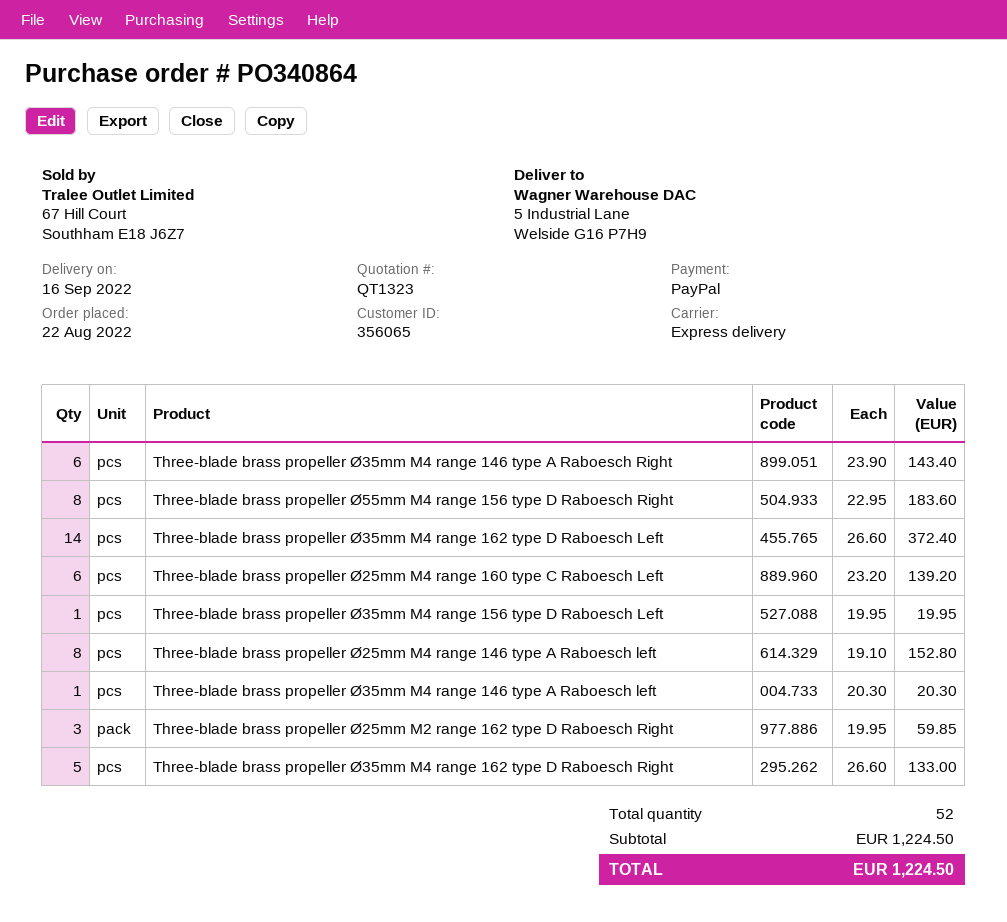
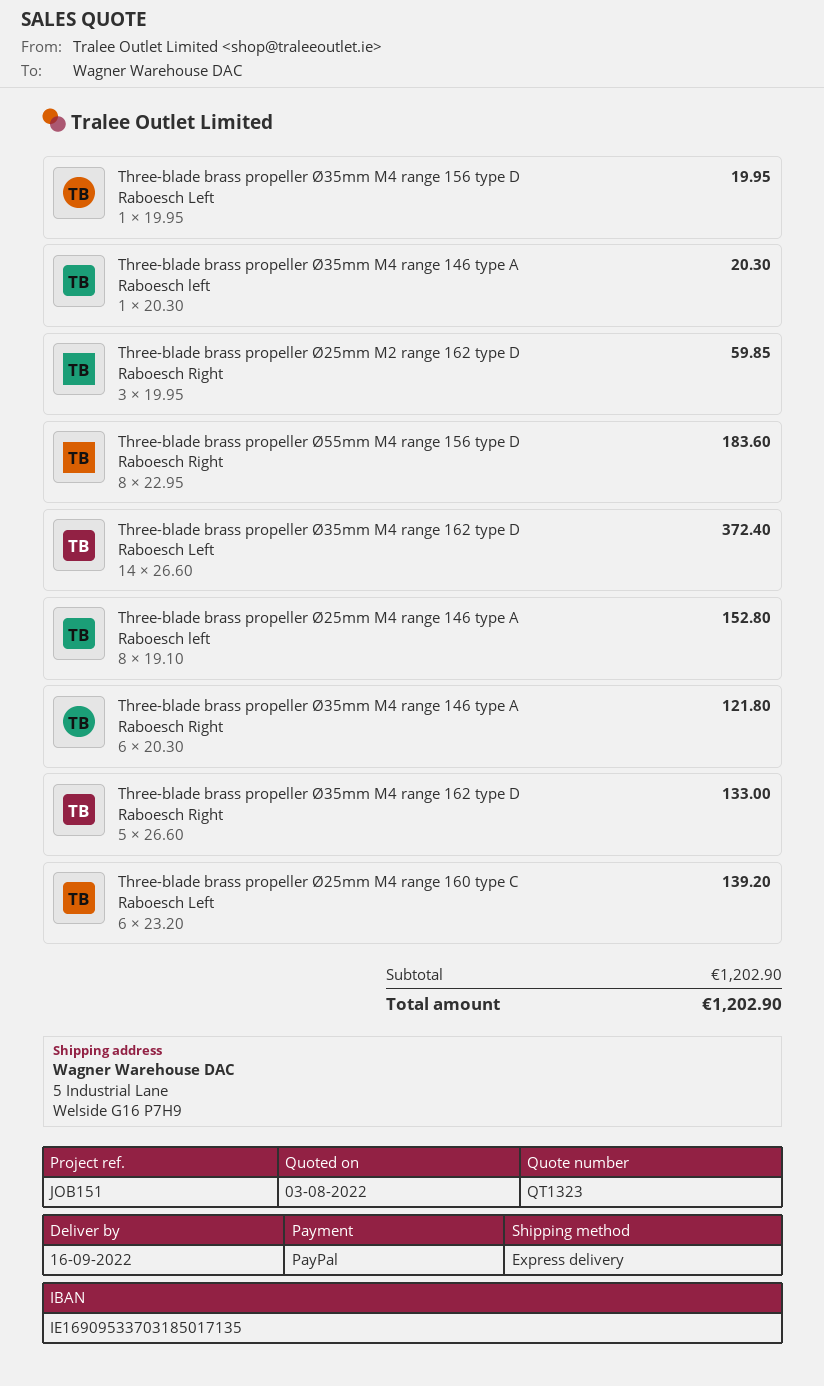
Three-blade brass propeller Ø35mm M4 range 146 type A Raboesch Right: 6 x 23.90 = 143.40 -> 6 x 20.30 = 121.80
subtotal: 1224.50 -> 1202.90
total: 1224.50 -> 1202.90

